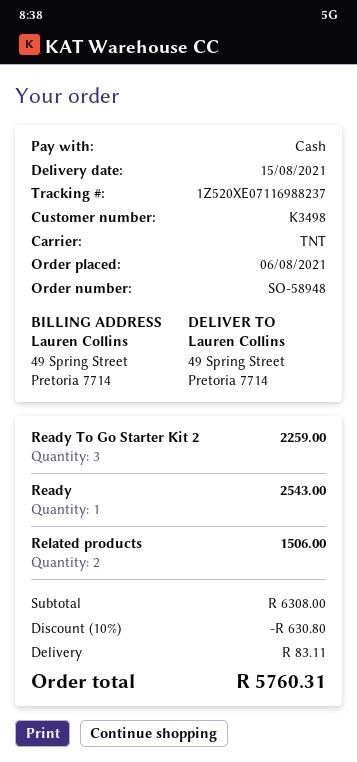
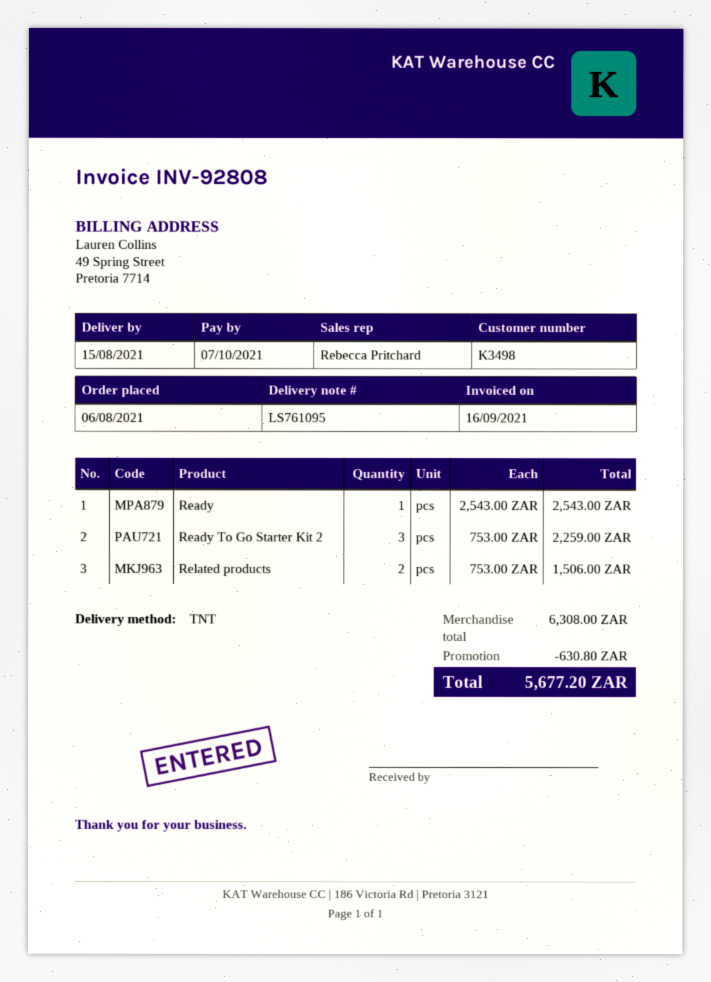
shipping: 83.11 -> none
total: 5760.31 -> 5677.20

